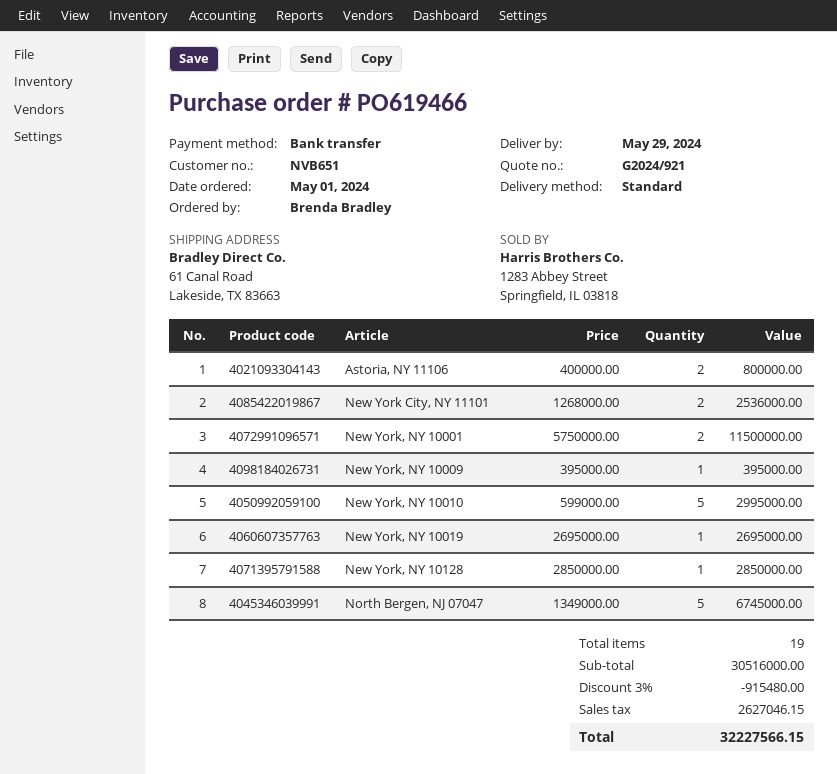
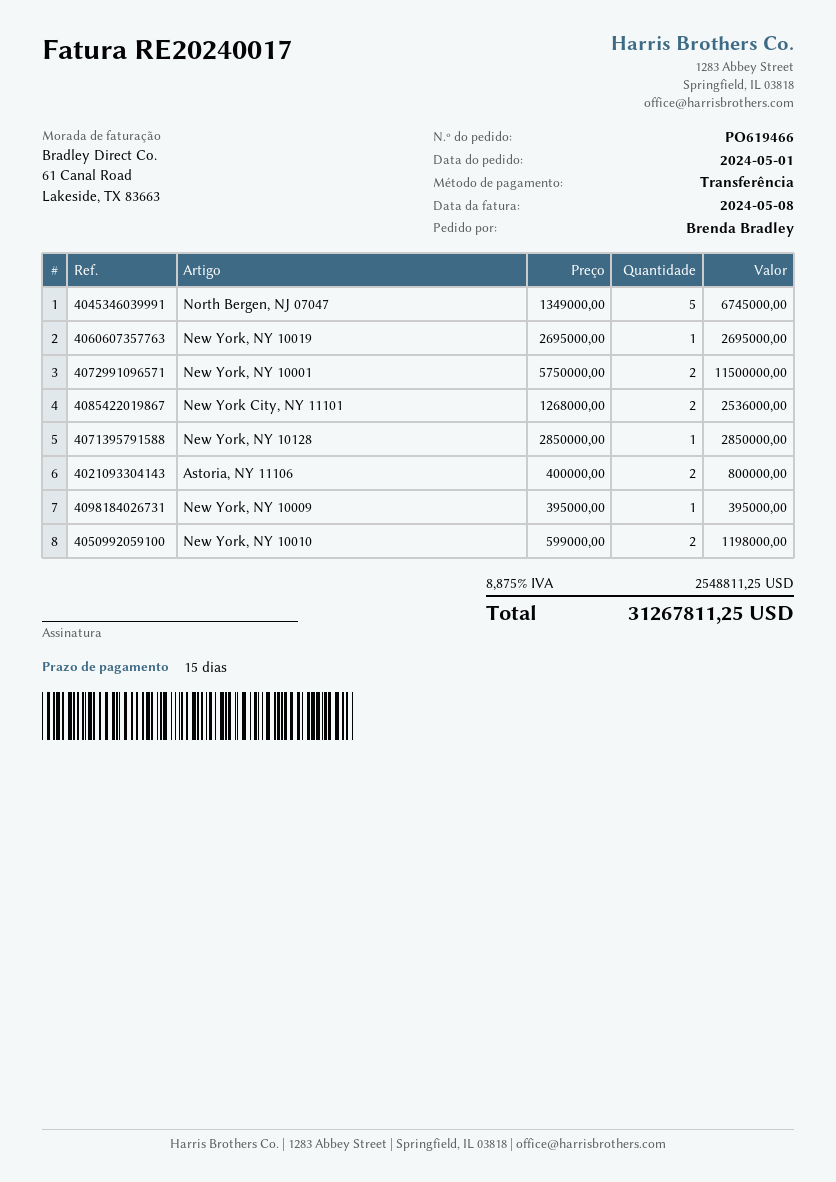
New York, NY 10010: 5 x 599000.00 = 2995000.00 -> 2 x 599000.00 = 1198000.00
discount: 3% = 915480.00 -> none
tax: 2627046.15 -> 2548811.25
total: 32227566.15 -> 31267811.25

